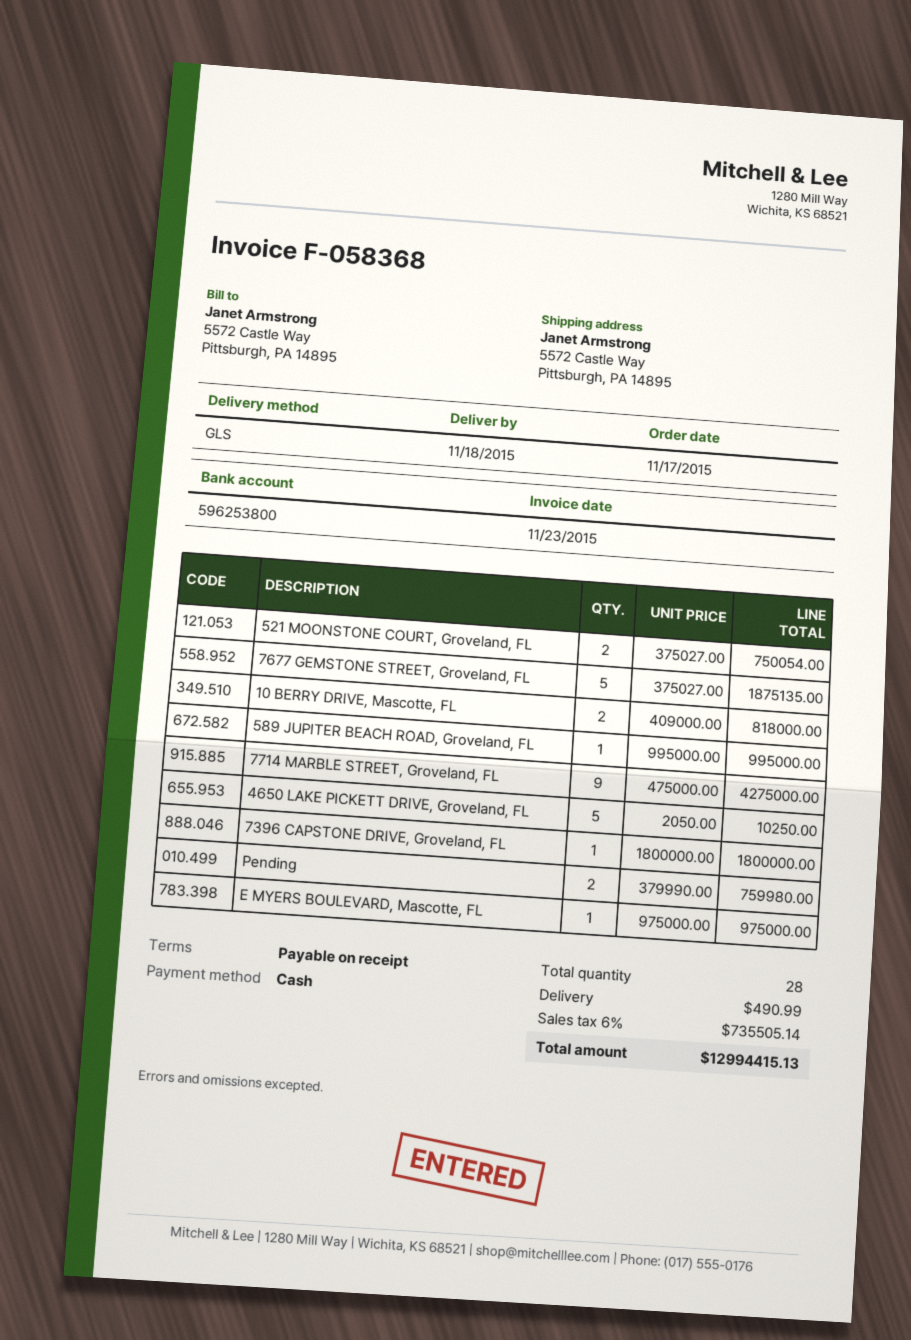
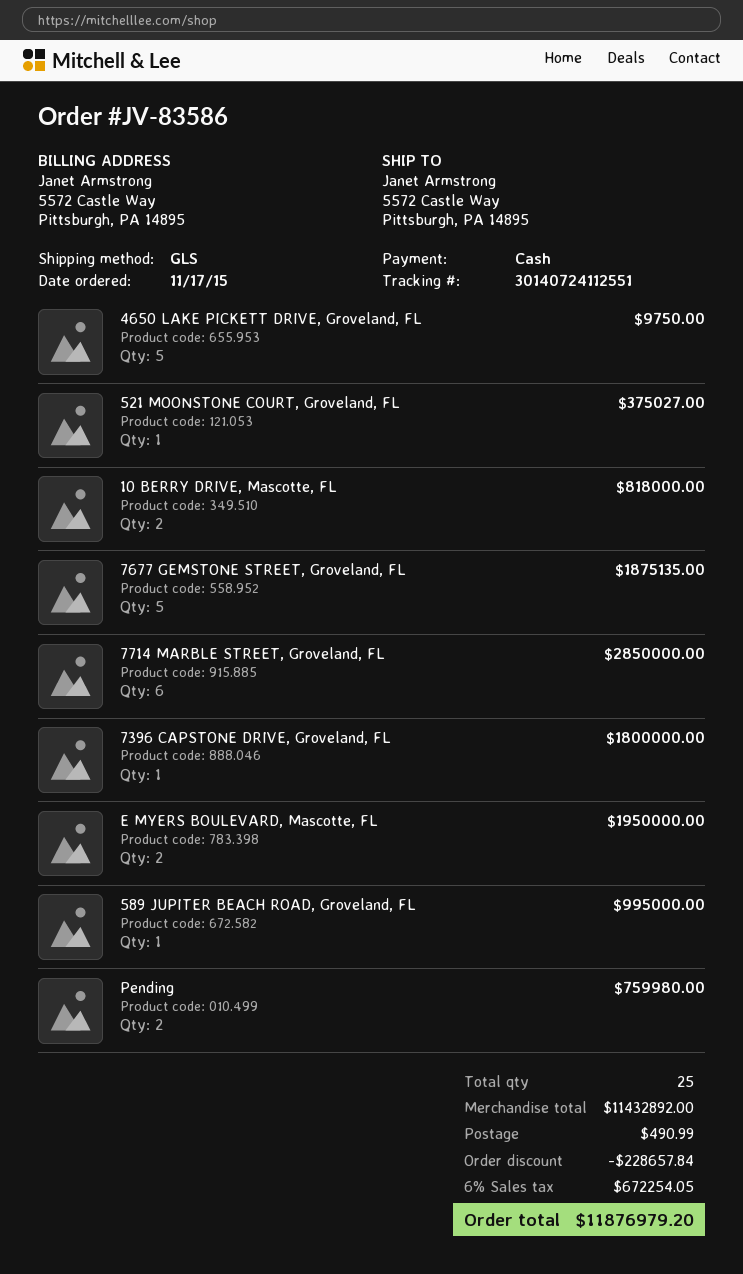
521 MOONSTONE COURT, Groveland, FL: 2 for 750054.00 -> 1 for 375027.00
7714 MARBLE STREET, Groveland, FL: 9 for 4275000.00 -> 6 for 2850000.00
4650 LAKE PICKETT DRIVE, Groveland, FL: 5 for 10250.00 -> 5 for 9750.00
E MYERS BOULEVARD, Mascotte, FL: 1 for 975000.00 -> 2 for 1950000.00
total quantity: 28 -> 25
discount: none -> 228657.84
tax: 6% = 735505.14 -> 6% = 672254.05
total: 12994415.13 -> 11876979.20

